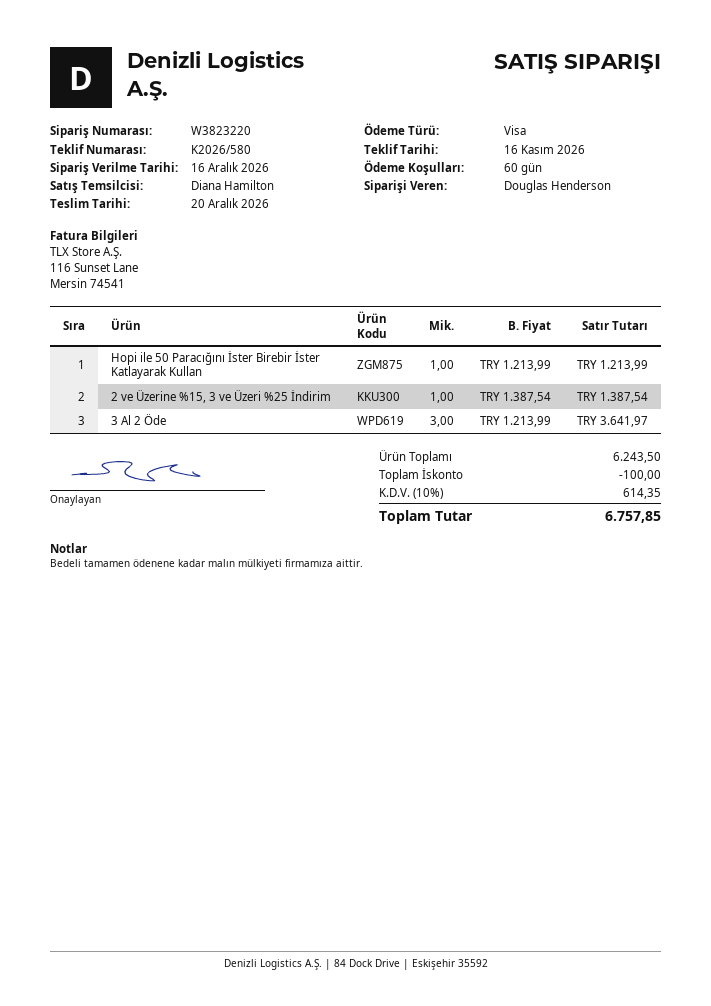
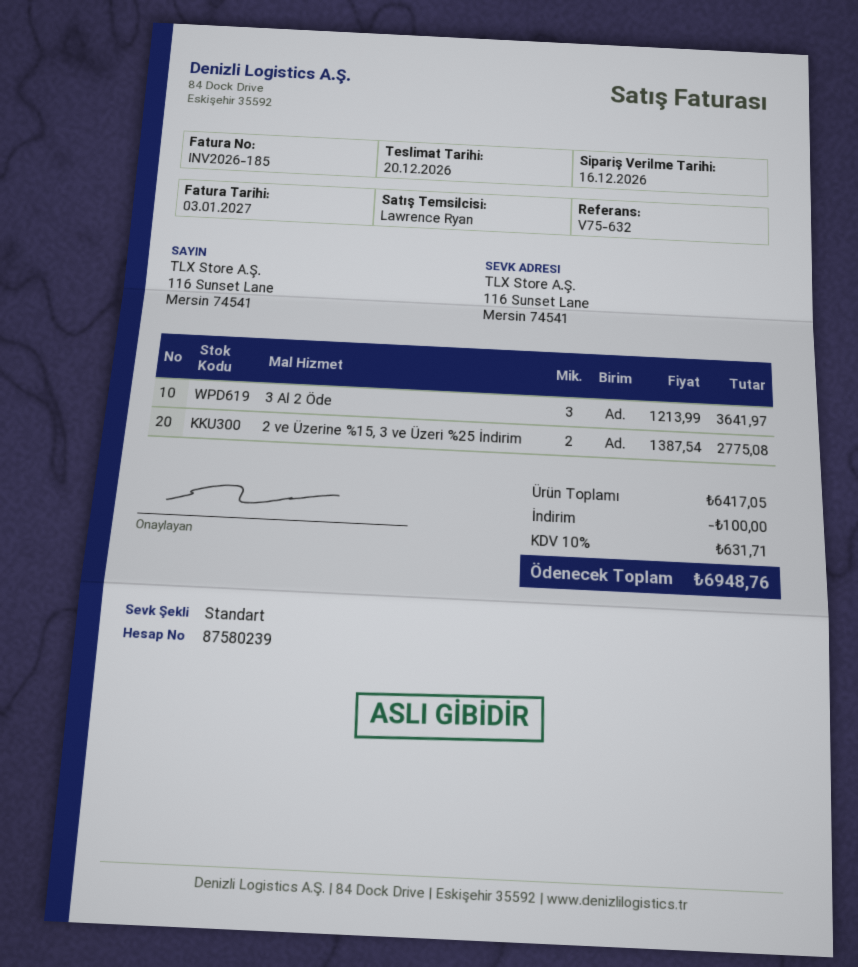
sales rep: Diana Hamilton -> Lawrence Ryan
Hopi ile 50 Paracığını İster Birebir İster Katlayarak Kullan: 1 x 1213.99 = 1213.99 -> none
2 ve Üzerine %15, 3 ve Üzeri %25 İndirim: 1 x 1387.54 = 1387.54 -> 2 x 1387.54 = 2775.08
subtotal: 6243.50 -> 6417.05
tax: 10% = 614.35 -> 10% = 631.71
total: 6757.85 -> 6948.76

